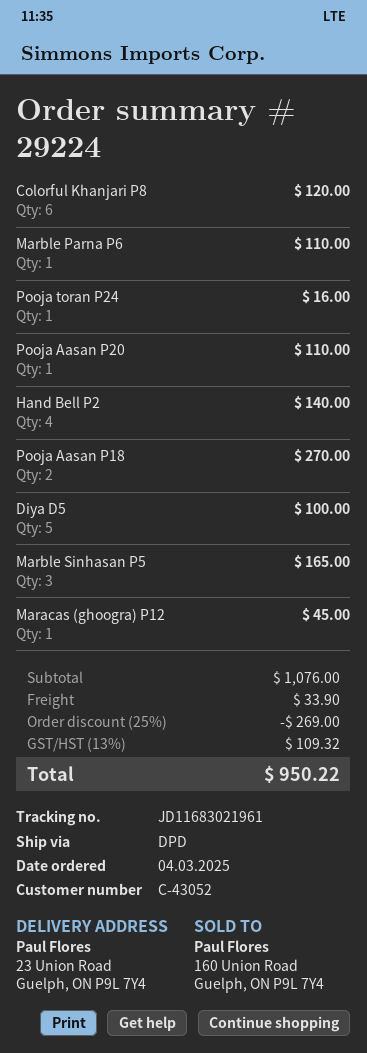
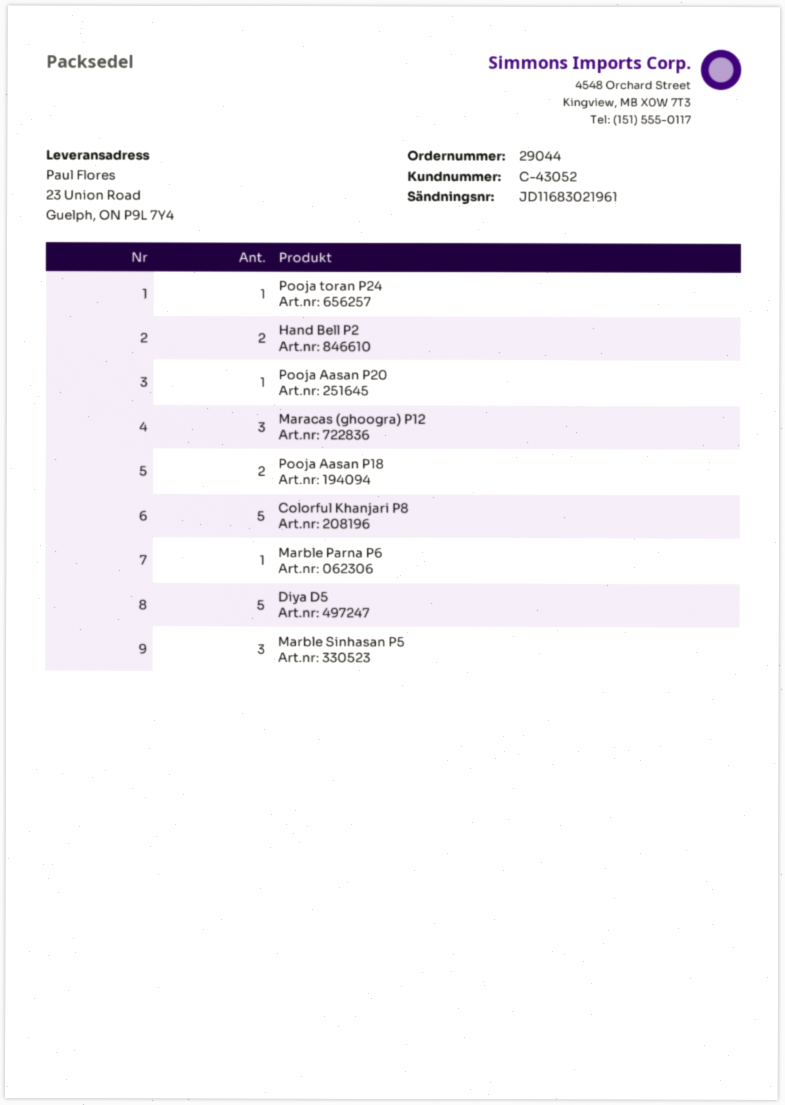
order number: 29224 -> 29044
Colorful Khanjari P8: 6 -> 5
Hand Bell P2: 4 -> 2
Maracas (ghoogra) P12: 1 -> 3

